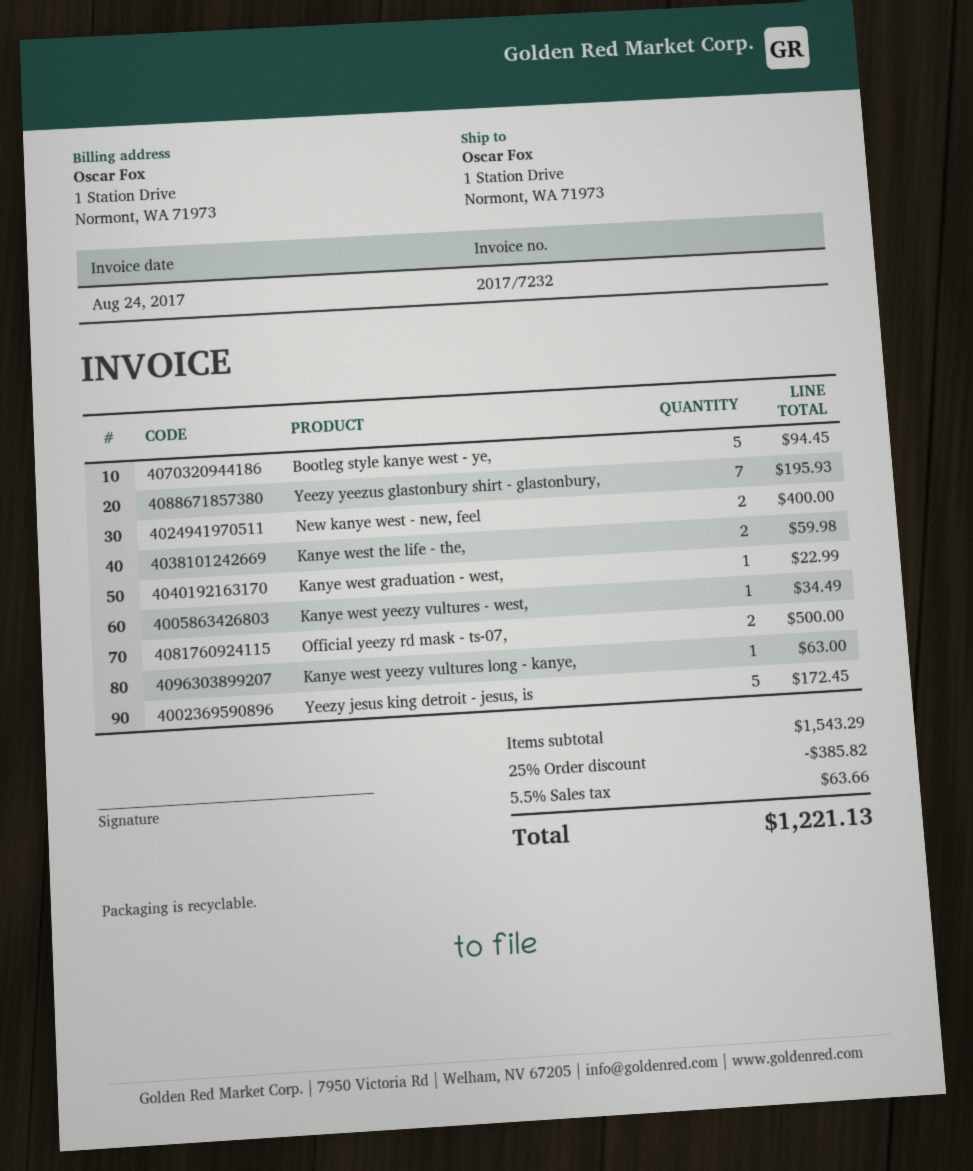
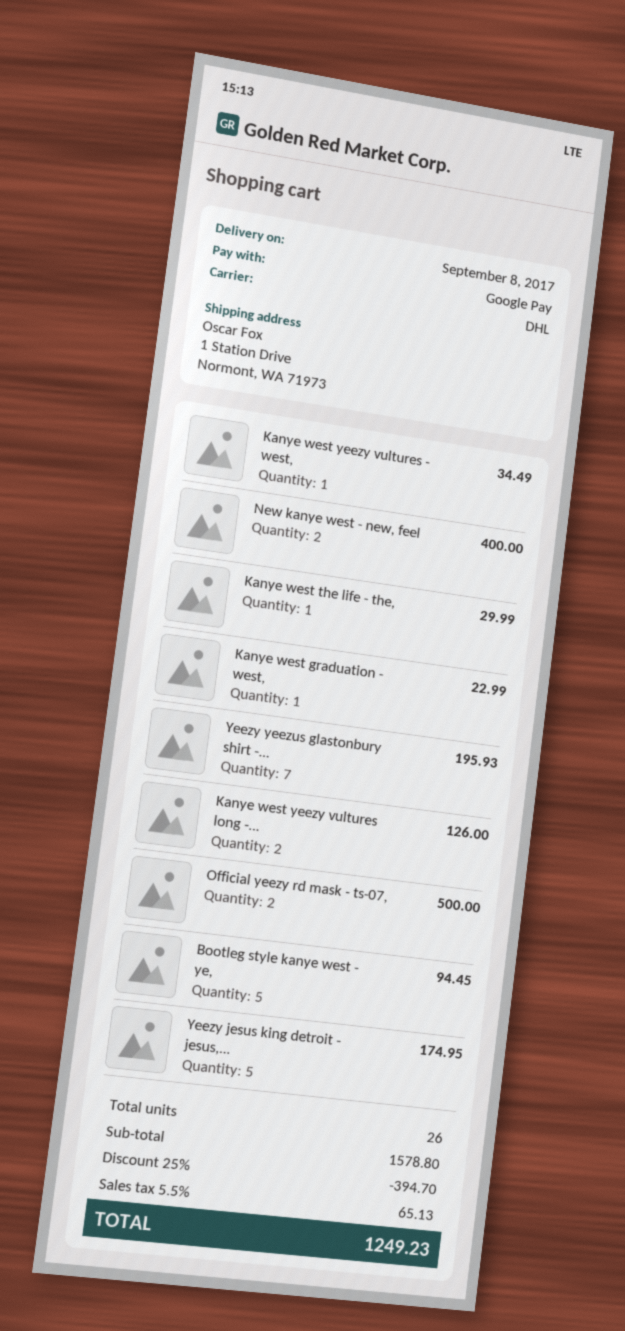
Kanye west the life - the,: 2 for 59.98 -> 1 for 29.99
Kanye west yeezy vultures long - kanye,: 1 for 63.00 -> 2 for 126.00
Yeezy jesus king detroit - jesus, is: 5 for 172.45 -> 5 for 174.95
subtotal: 1543.29 -> 1578.80
discount: 25% = 385.82 -> 25% = 394.70
tax: 5.5% = 63.66 -> 5.5% = 65.13
total: 1221.13 -> 1249.23

